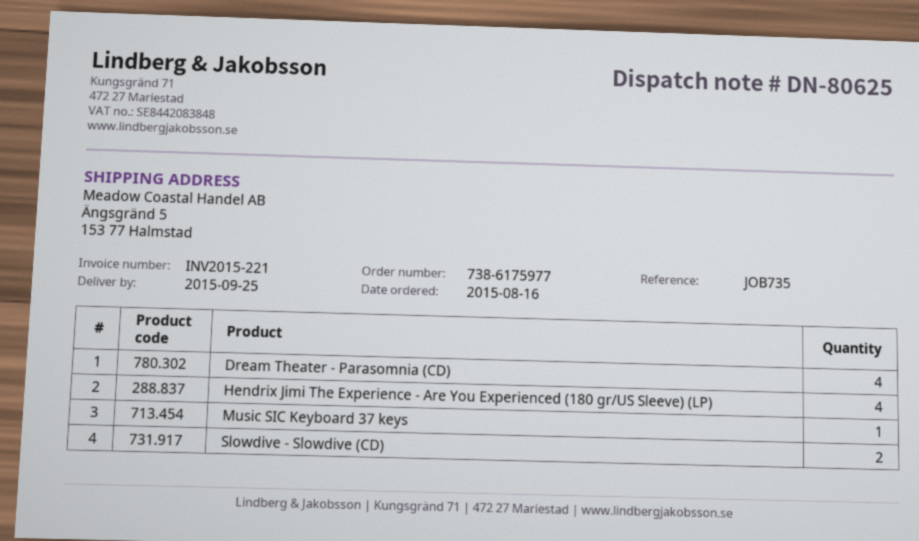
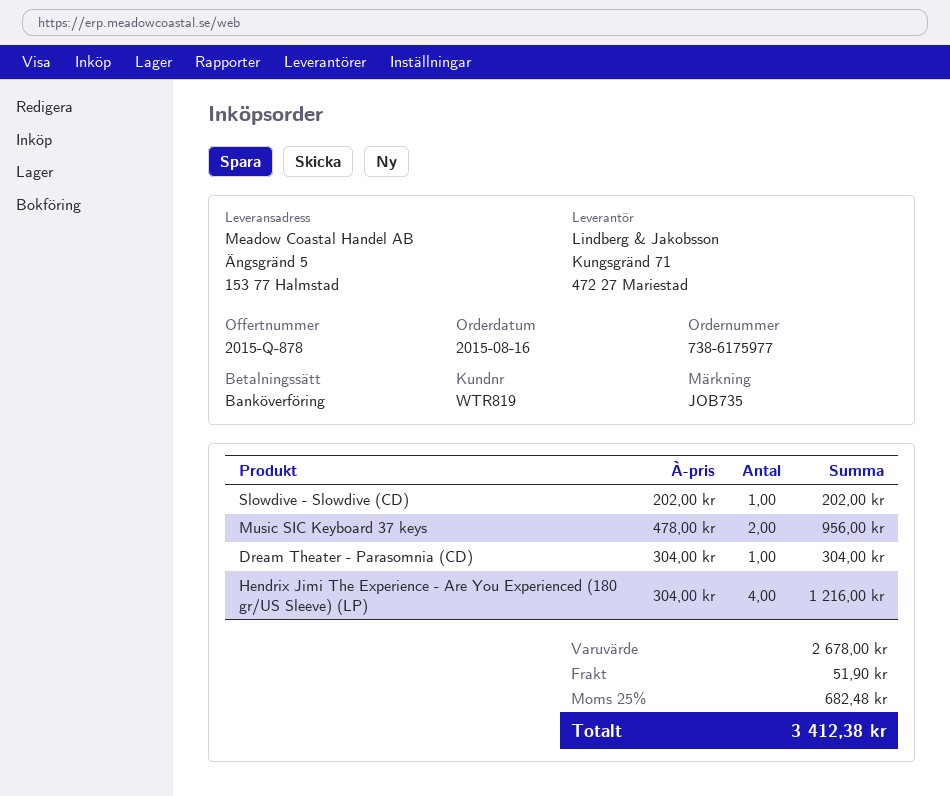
Dream Theater - Parasomnia (CD): 4 -> 1
Music SIC Keyboard 37 keys: 1 -> 2
Slowdive - Slowdive (CD): 2 -> 1

